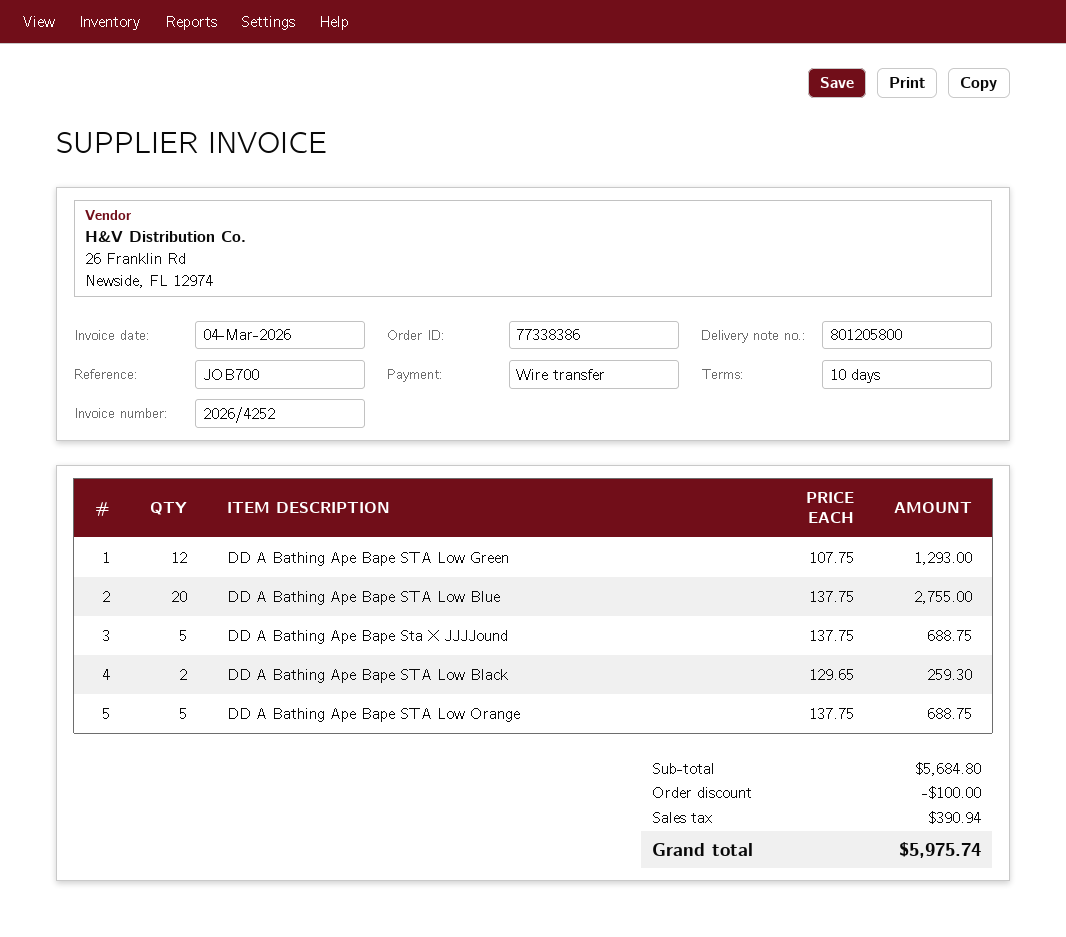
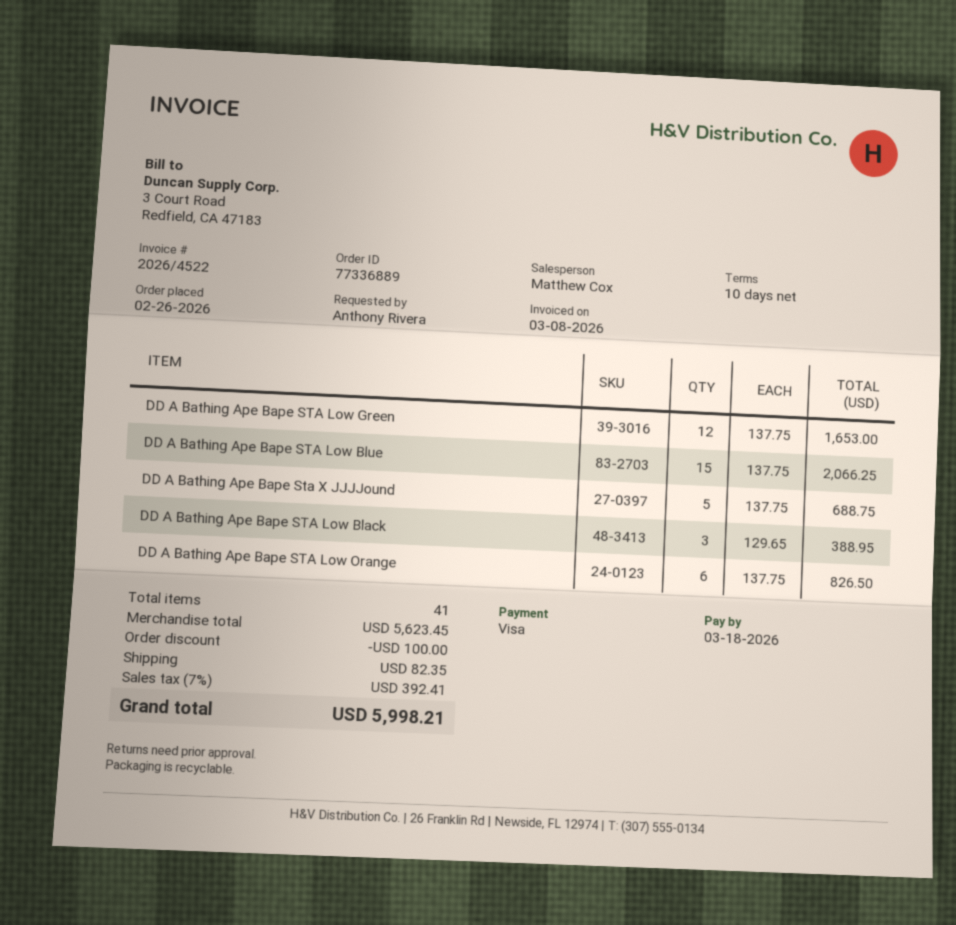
order number: 77338386 -> 77336889
invoice number: 2026/4252 -> 2026/4522
invoice date: 2026-03-04 -> 2026-03-08
payment method: bank transfer -> Visa
DD A Bathing Ape Bape STA Low Green: 12 x 107.75 = 1293.00 -> 12 x 137.75 = 1653.00
DD A Bathing Ape Bape STA Low Blue: 20 x 137.75 = 2755.00 -> 15 x 137.75 = 2066.25
DD A Bathing Ape Bape STA Low Black: 2 x 129.65 = 259.30 -> 3 x 129.65 = 388.95
DD A Bathing Ape Bape STA Low Orange: 5 x 137.75 = 688.75 -> 6 x 137.75 = 826.50
subtotal: 5684.80 -> 5623.45
shipping: none -> 82.35
tax: 390.94 -> 392.41
total: 5975.74 -> 5998.21

